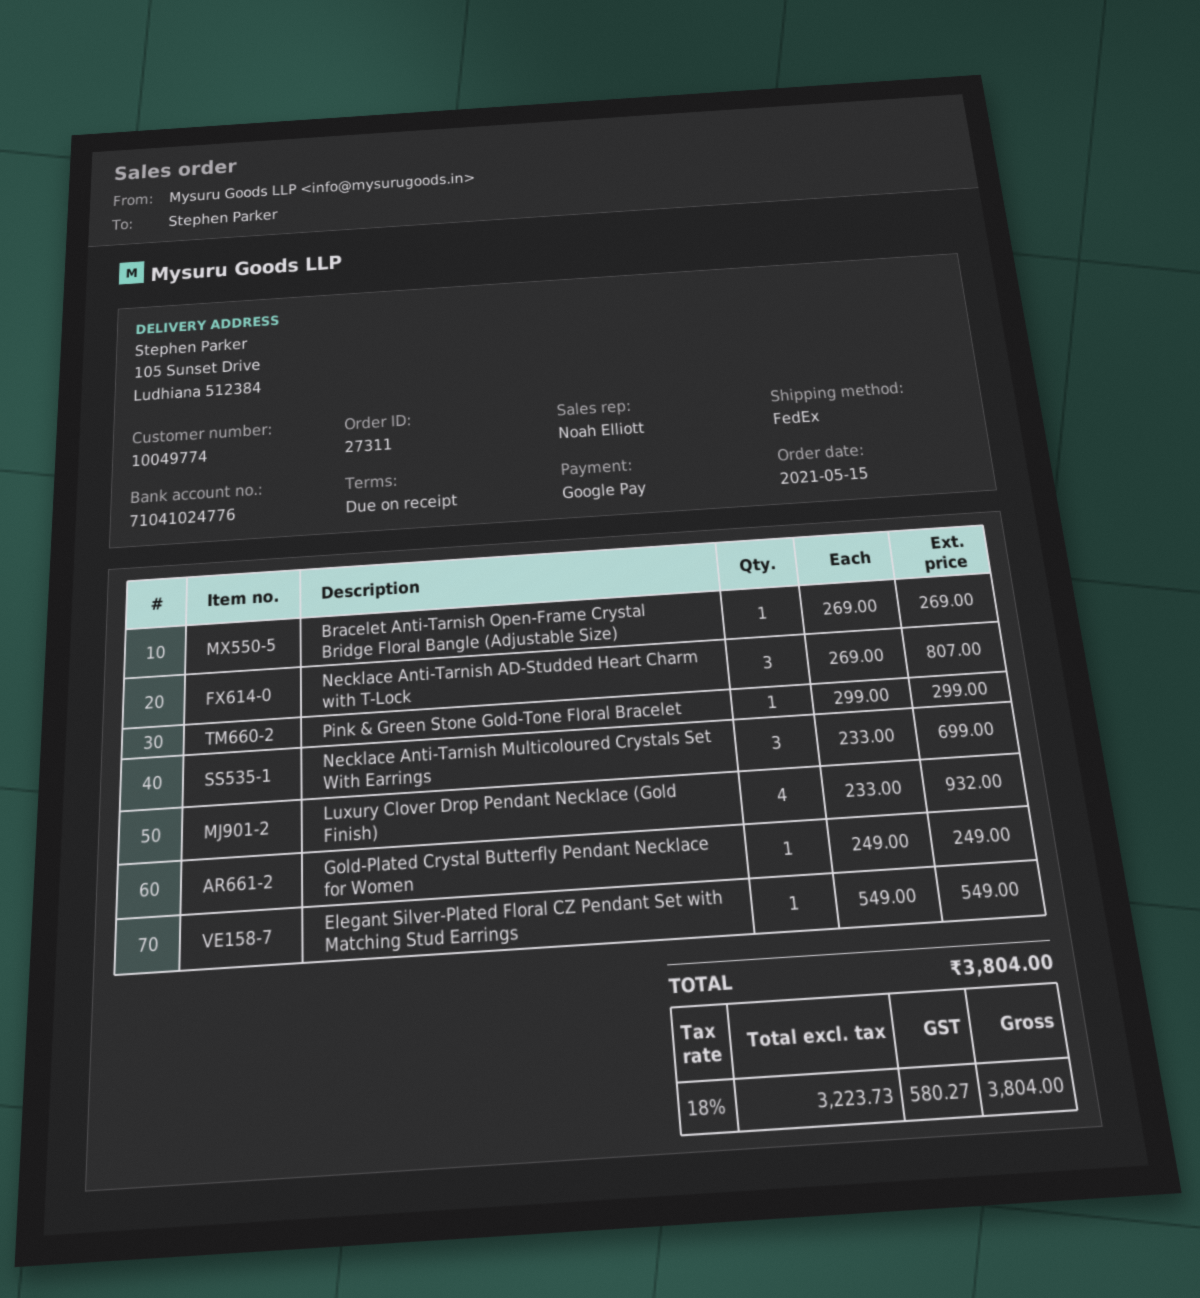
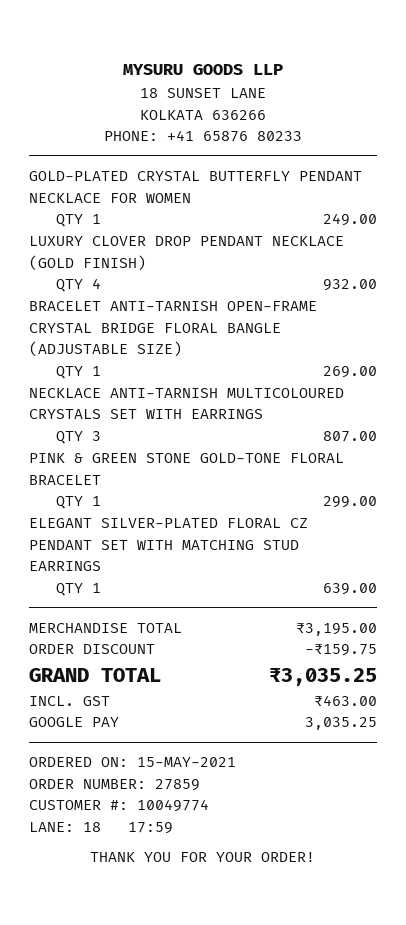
order number: 27311 -> 27859
Necklace Anti-Tarnish AD-Studded Heart Charm with T-Lock: 3 for 807.00 -> none
Necklace Anti-Tarnish Multicoloured Crystals Set With Earrings: 3 for 699.00 -> 3 for 807.00
Elegant Silver-Plated Floral CZ Pendant Set with Matching Stud Earrings: 1 for 549.00 -> 1 for 639.00
discount: none -> 159.75
tax: 580.27 -> 463.00
total: 3804.00 -> 3035.25

